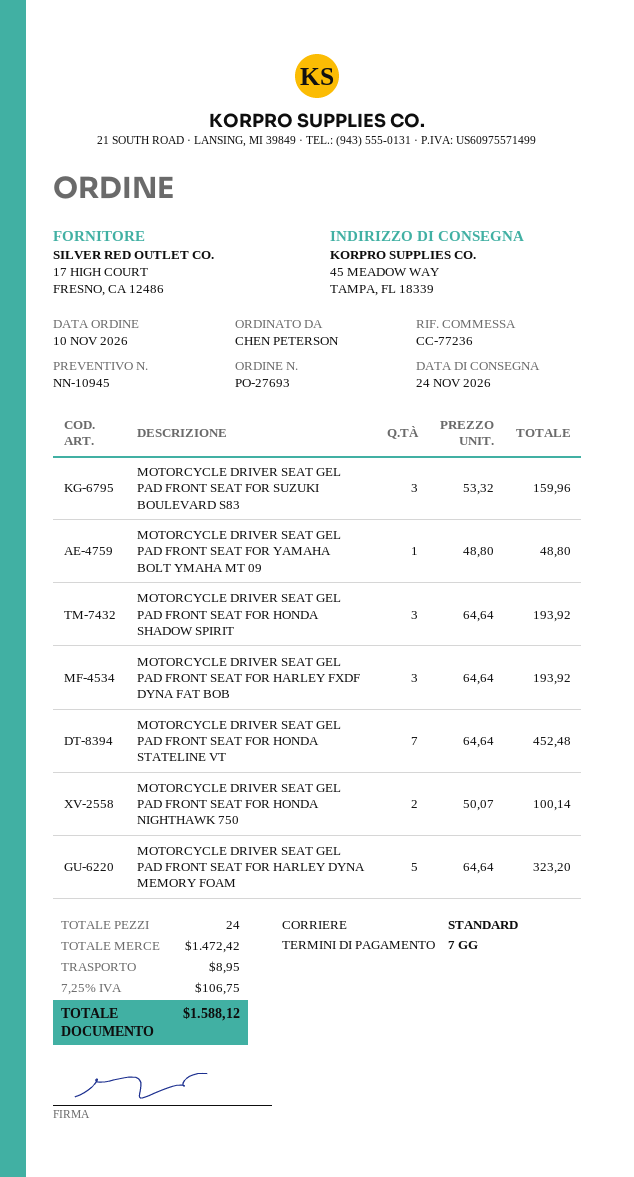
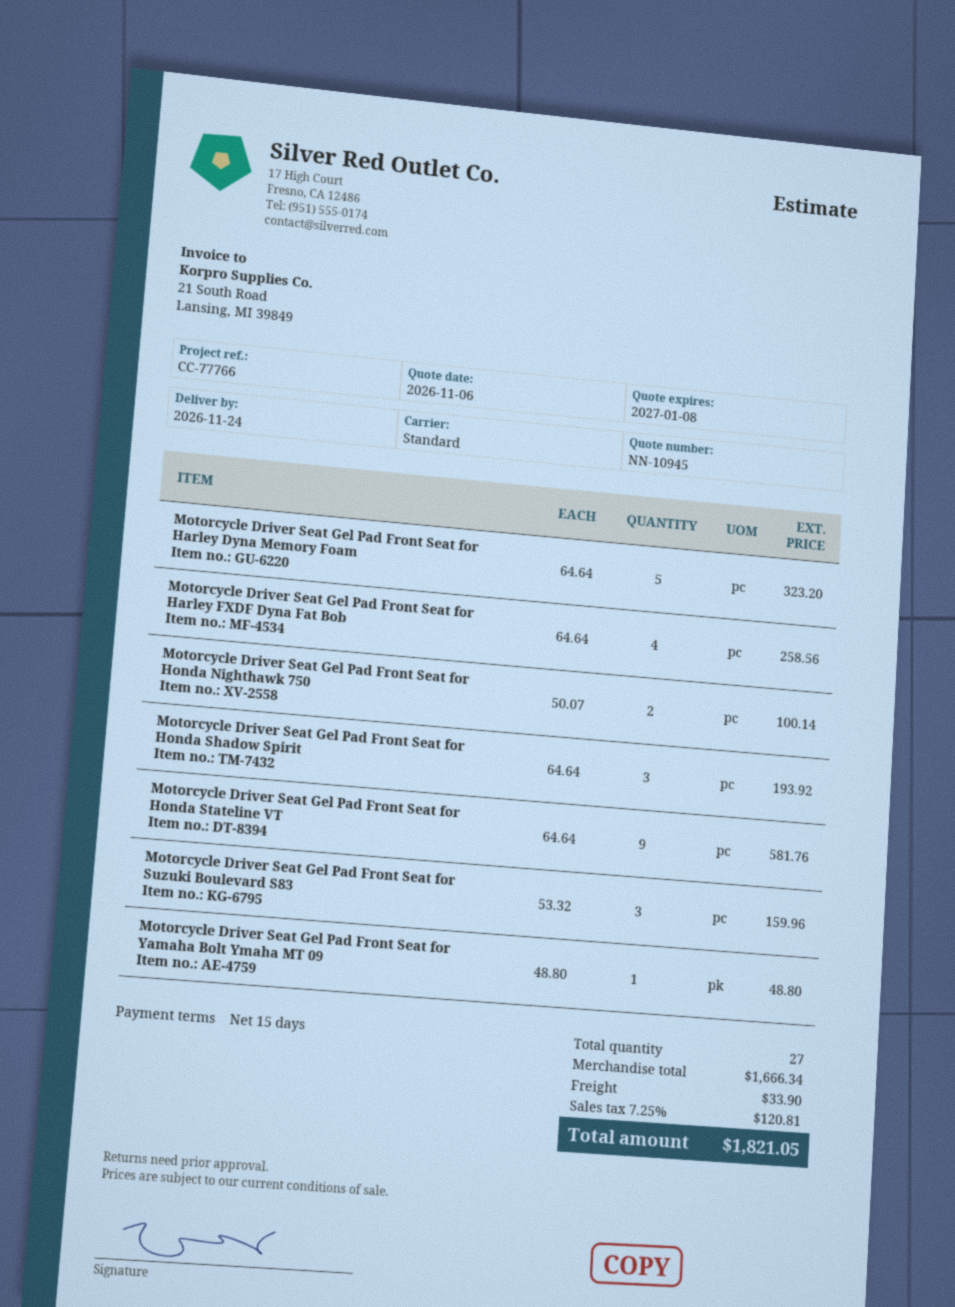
payment terms: 7 days -> 15 days
reference: CC-77236 -> CC-77766
MOTORCYCLE DRIVER SEAT GEL PAD FRONT SEAT FOR HARLEY FXDF DYNA FAT BOB: 3 x 64.64 = 193.92 -> 4 x 64.64 = 258.56
MOTORCYCLE DRIVER SEAT GEL PAD FRONT SEAT FOR HONDA STATELINE VT: 7 x 64.64 = 452.48 -> 9 x 64.64 = 581.76
total quantity: 24 -> 27
subtotal: 1472.42 -> 1666.34
shipping: 8.95 -> 33.90
tax: 7.25% = 106.75 -> 7.25% = 120.81
total: 1588.12 -> 1821.05

